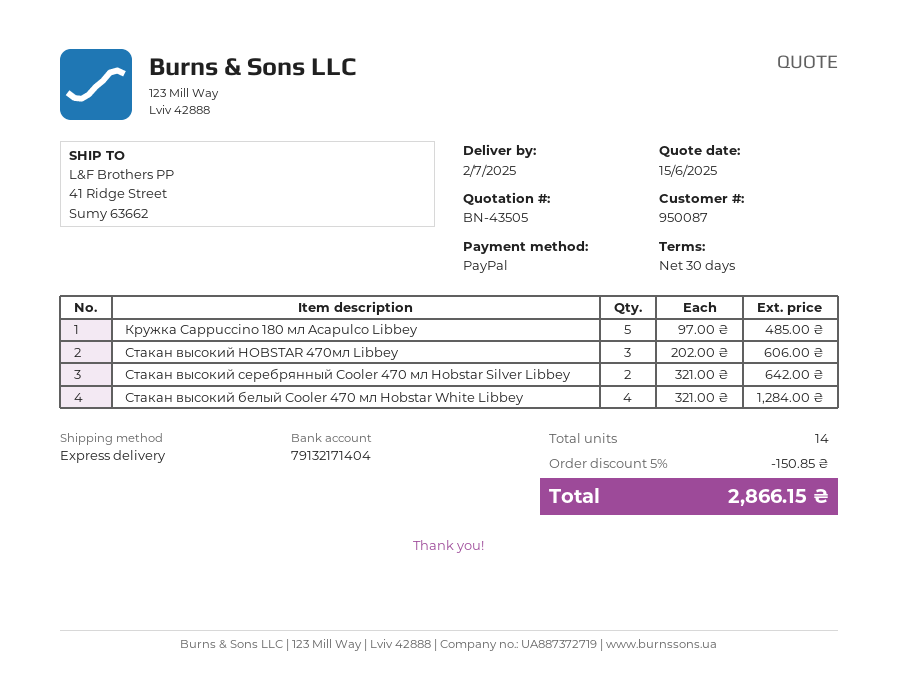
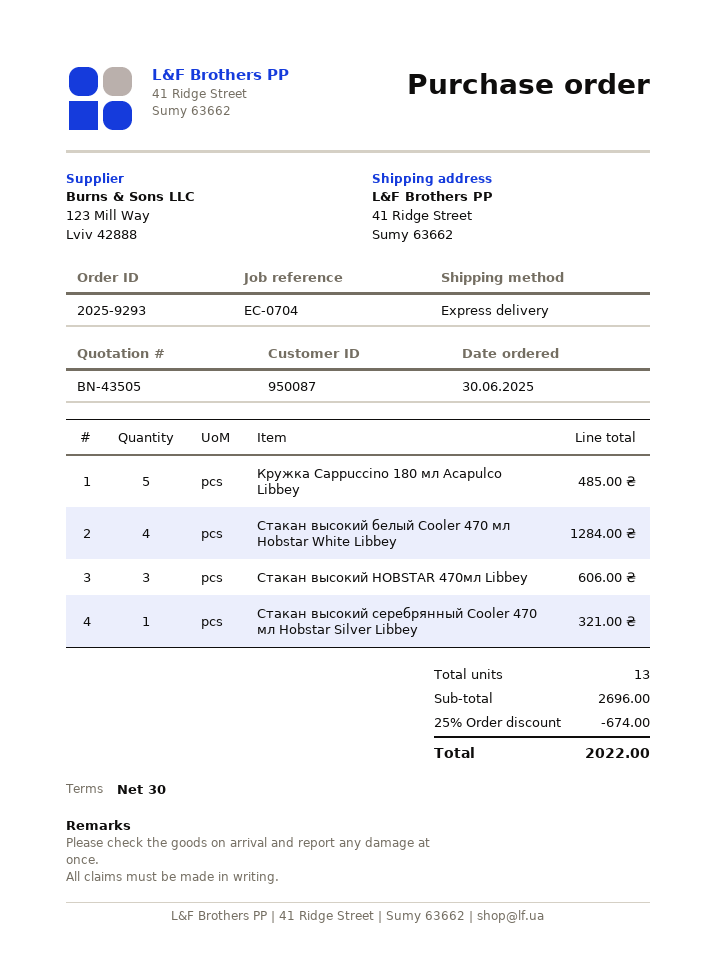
Стакан высокий серебрянный Cooler 470 мл Hobstar Silver Libbey: 2 for 642.00 -> 1 for 321.00
total quantity: 14 -> 13
discount: 5% = 150.85 -> 25% = 674.00
total: 2866.15 -> 2022.00

